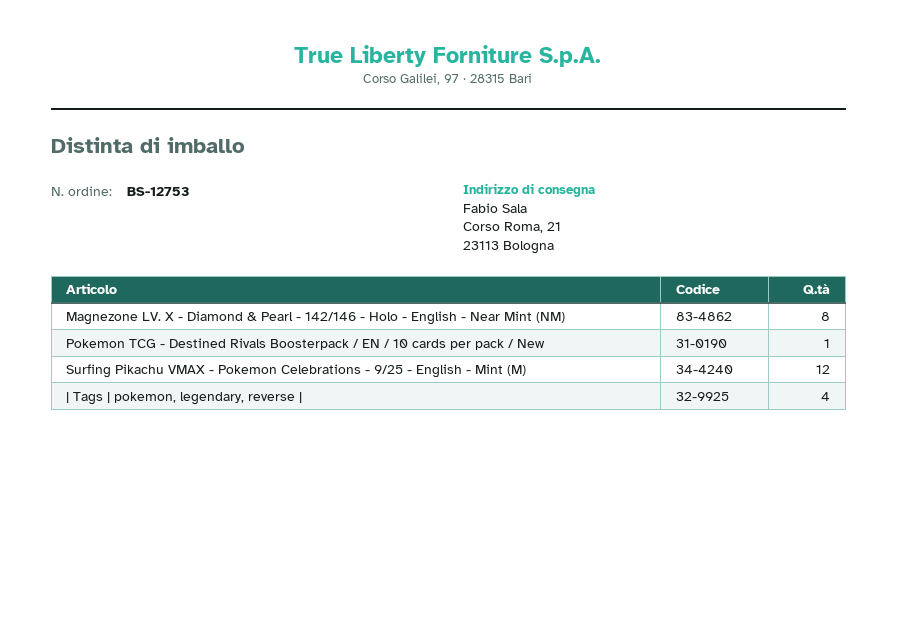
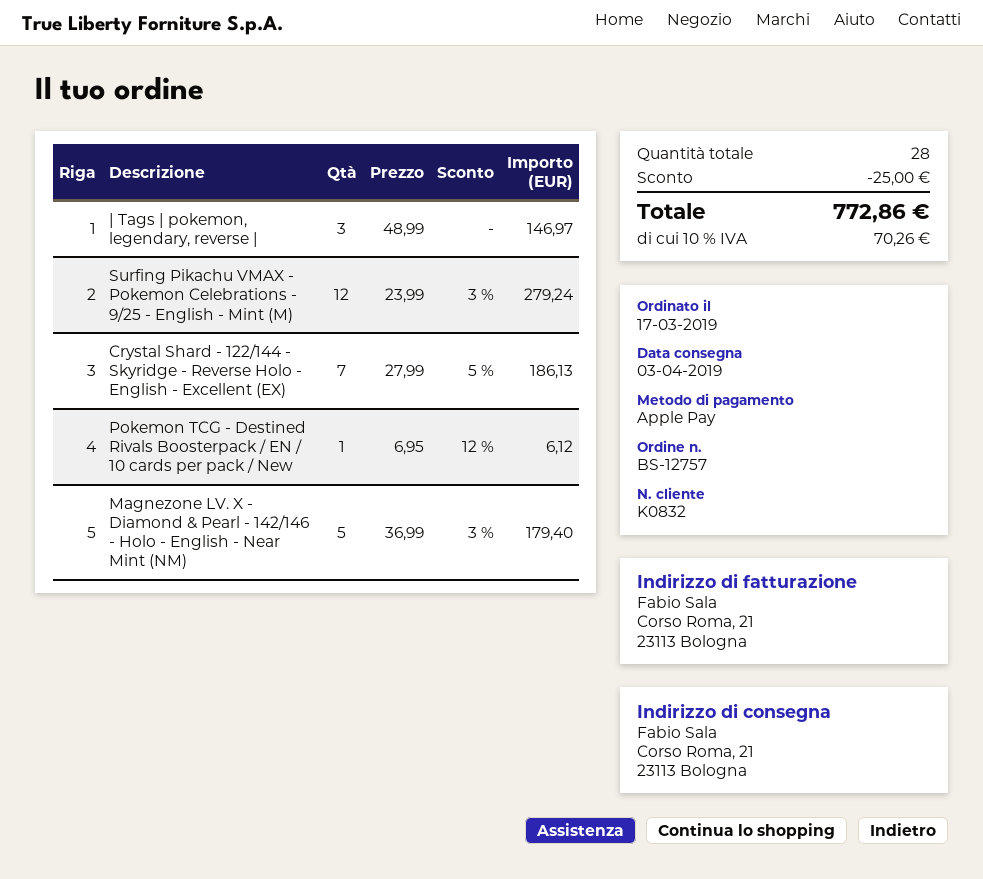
order number: BS-12753 -> BS-12757
Magnezone LV. X - Diamond & Pearl - 142/146 - Holo - English - Near Mint (NM): 8 -> 5
| Tags | pokemon, legendary, reverse |: 4 -> 3
Crystal Shard - 122/144 - Skyridge - Reverse Holo - English - Excellent (EX): none -> 7

